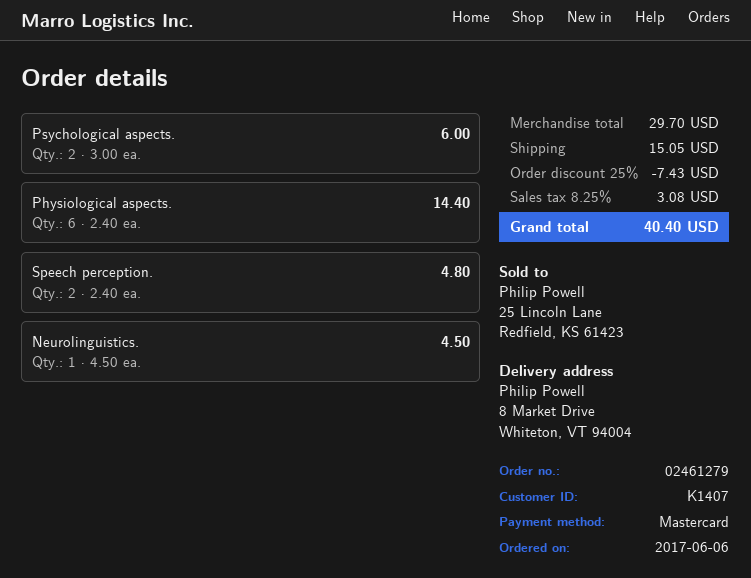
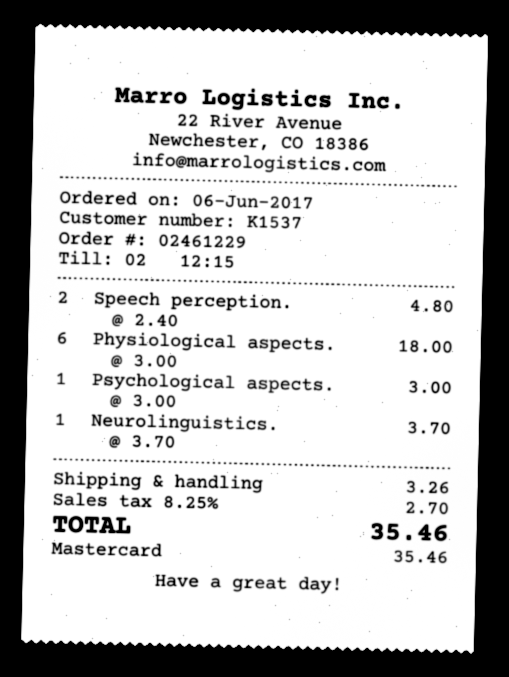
order number: 02461279 -> 02461229
customer number: K1407 -> K1537
Psychological aspects.: 2 x 3.00 = 6.00 -> 1 x 3.00 = 3.00
Physiological aspects.: 6 x 2.40 = 14.40 -> 6 x 3.00 = 18.00
Neurolinguistics.: 1 x 4.50 = 4.50 -> 1 x 3.70 = 3.70
discount: 25% = 7.43 -> none
shipping: 15.05 -> 3.26
tax: 8.25% = 3.08 -> 8.25% = 2.70
total: 40.40 -> 35.46

